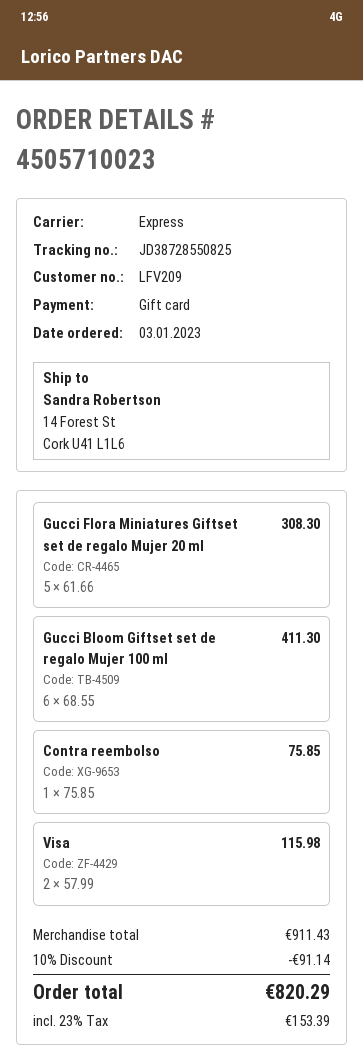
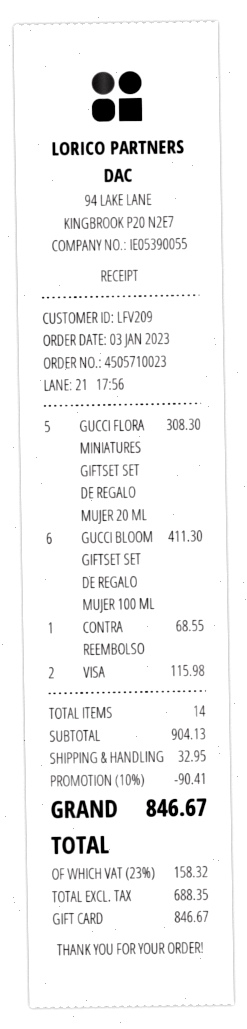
Contra reembolso: 1 for 75.85 -> 1 for 68.55
subtotal: 911.43 -> 904.13
discount: 10% = 91.14 -> 10% = 90.41
shipping: none -> 32.95
tax: 23% = 153.39 -> 23% = 158.32
total: 820.29 -> 846.67

